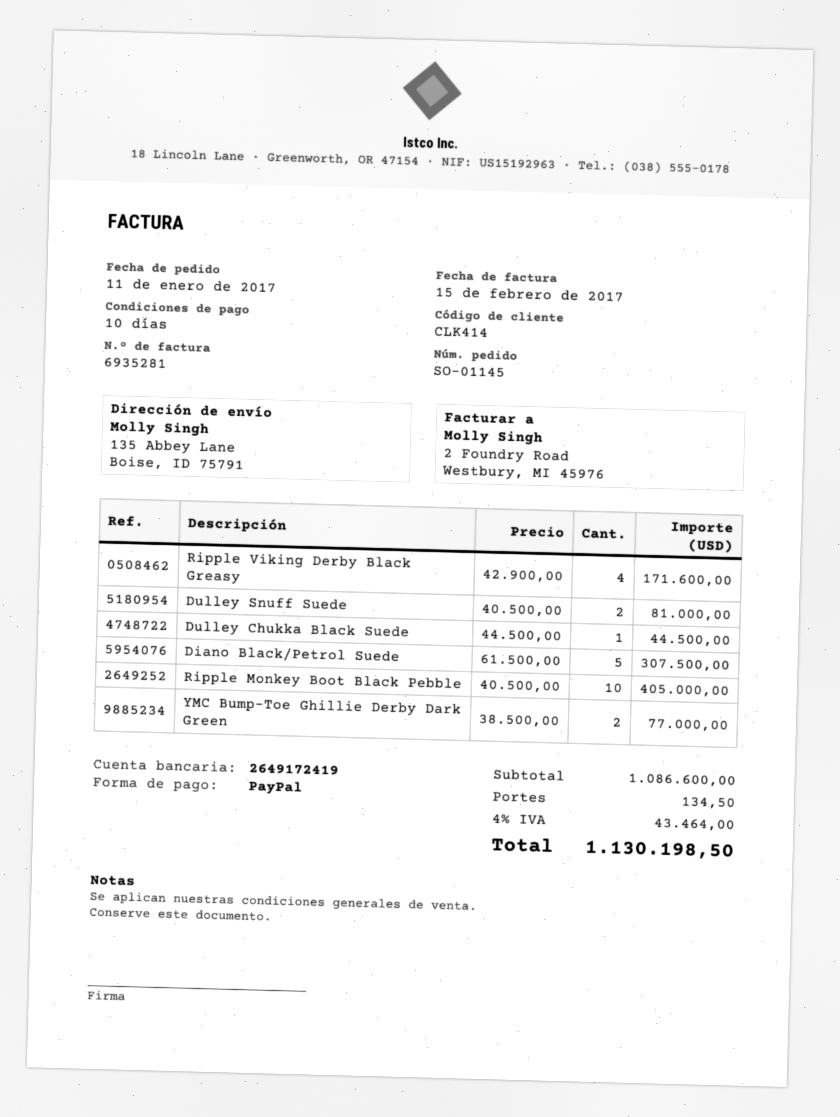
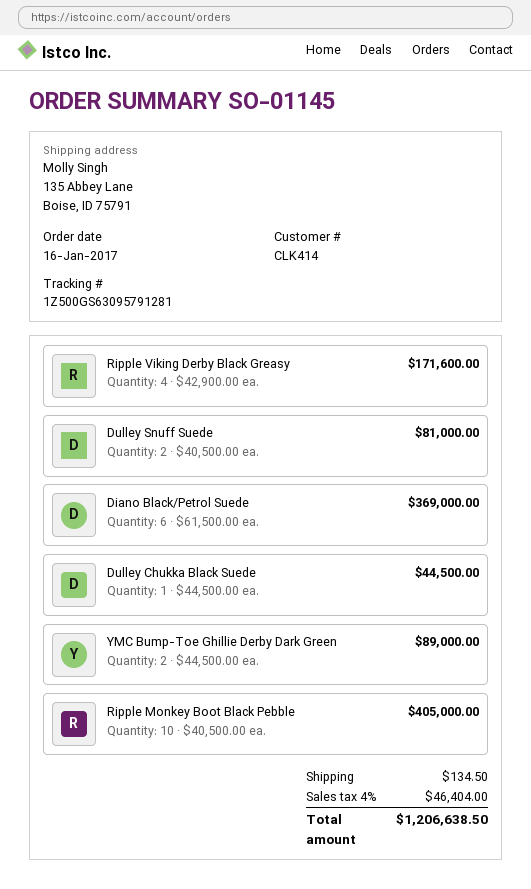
order date: 2017-01-11 -> 2017-01-16
Diano Black/Petrol Suede: 5 x 61500.00 = 307500.00 -> 6 x 61500.00 = 369000.00
YMC Bump-Toe Ghillie Derby Dark Green: 2 x 38500.00 = 77000.00 -> 2 x 44500.00 = 89000.00
tax: 4% = 43464.00 -> 4% = 46404.00
total: 1130198.50 -> 1206638.50

